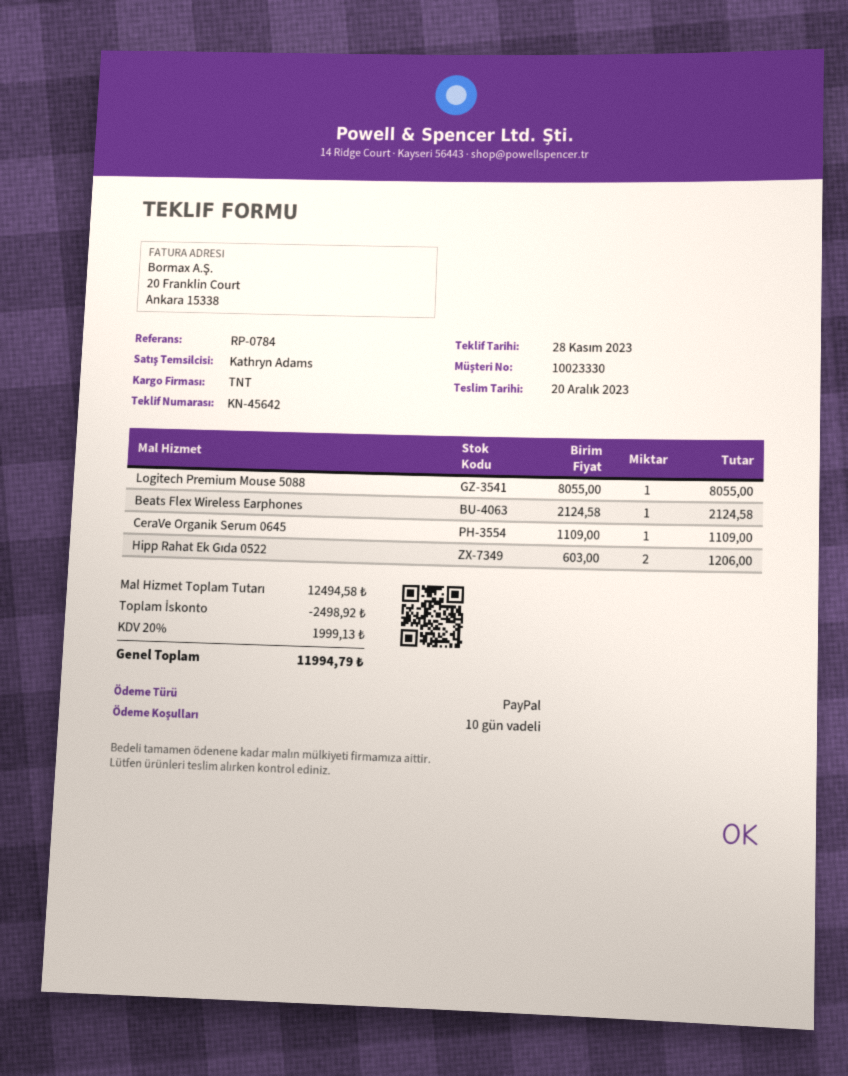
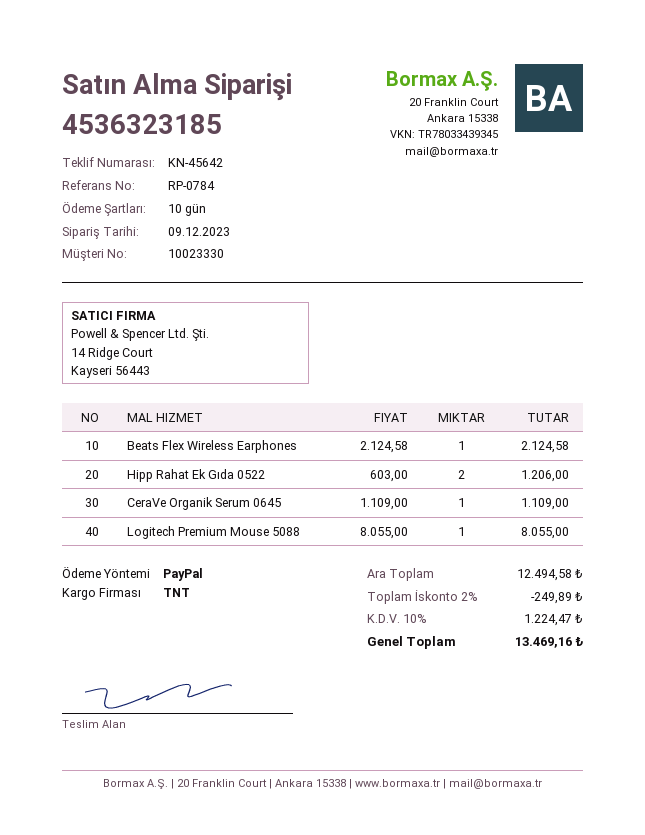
discount: 2498.92 -> 249.89
tax: 20% = 1999.13 -> 10% = 1224.47
total: 11994.79 -> 13469.16

